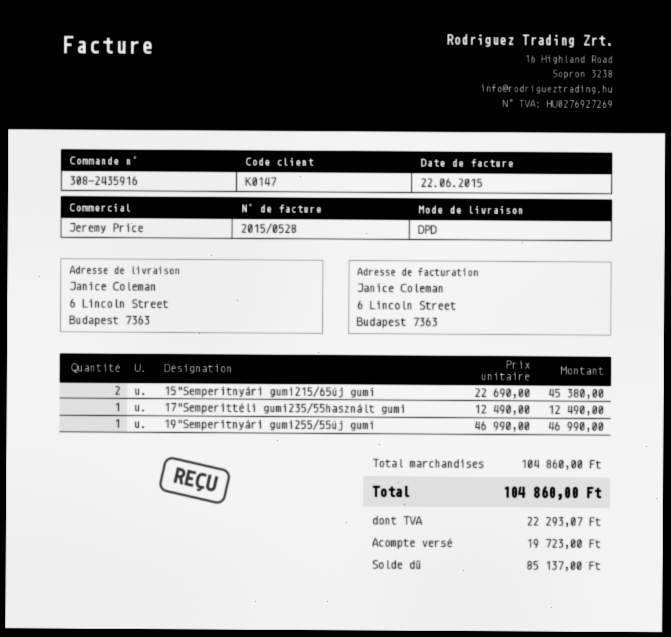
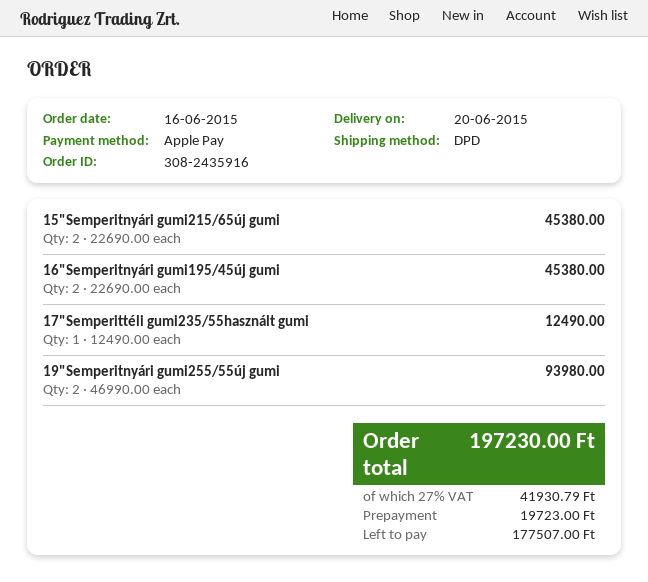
19"Semperitnyári gumi255/55új gumi: 1 x 46990.00 = 46990.00 -> 2 x 46990.00 = 93980.00
16"Semperitnyári gumi195/45új gumi: none -> 2 x 22690.00 = 45380.00
tax: 22293.07 -> 41930.79
total: 104860.00 -> 197230.00
balance: 85137.00 -> 177507.00

